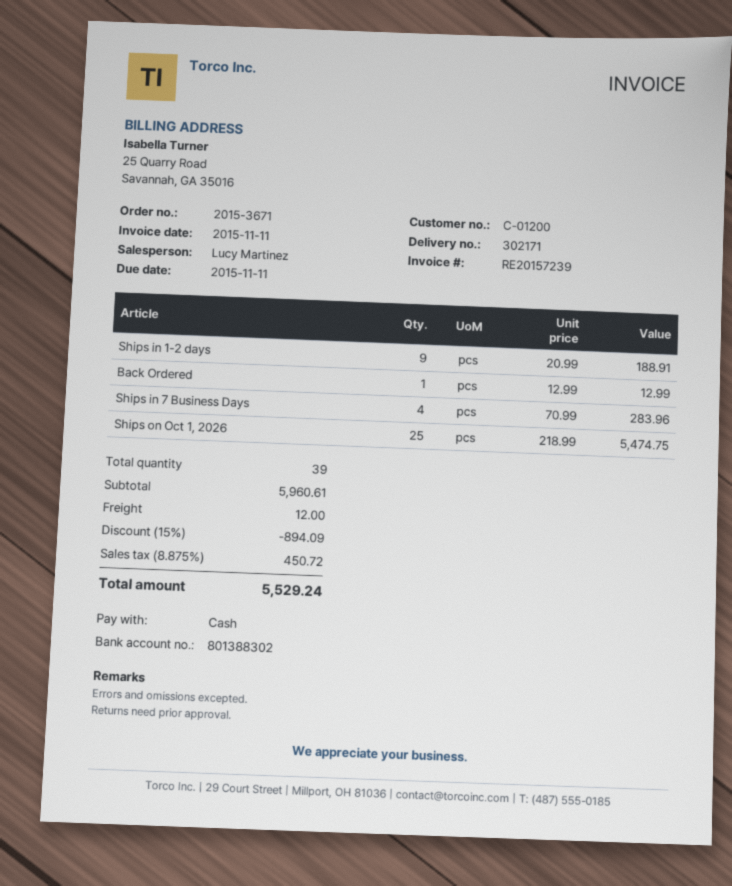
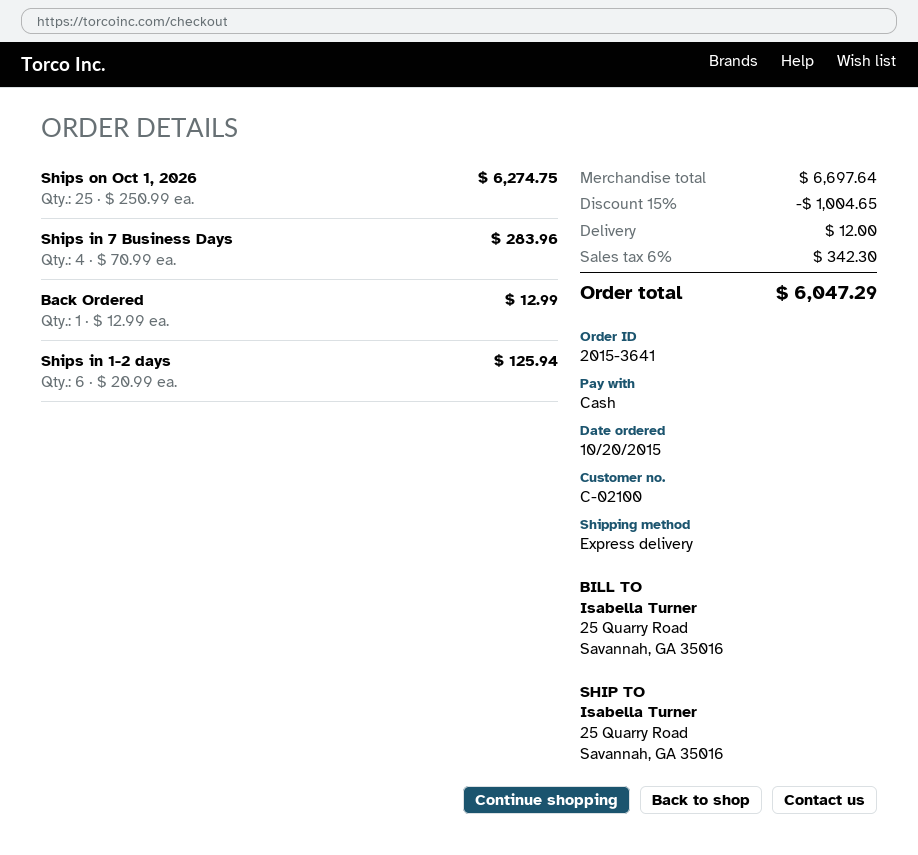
order number: 2015-3671 -> 2015-3641
customer number: C-01200 -> C-02100
Ships in 1-2 days: 9 x 20.99 = 188.91 -> 6 x 20.99 = 125.94
Ships on Oct 1, 2026: 25 x 218.99 = 5474.75 -> 25 x 250.99 = 6274.75
subtotal: 5960.61 -> 6697.64
discount: 15% = 894.09 -> 15% = 1004.65
tax: 8.875% = 450.72 -> 6% = 342.30
total: 5529.24 -> 6047.29

